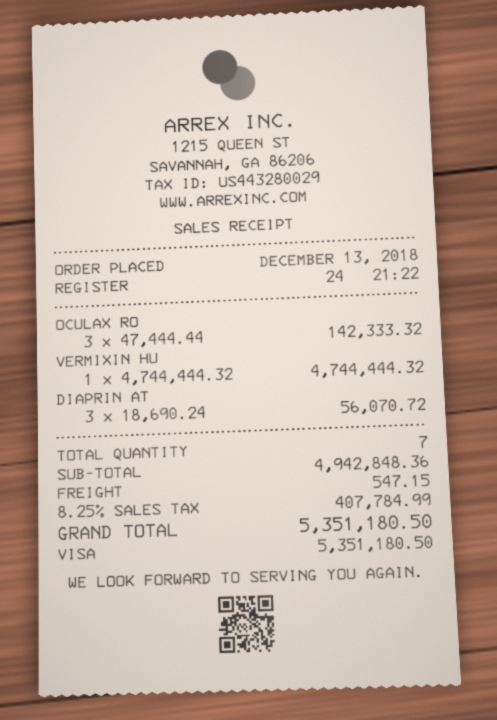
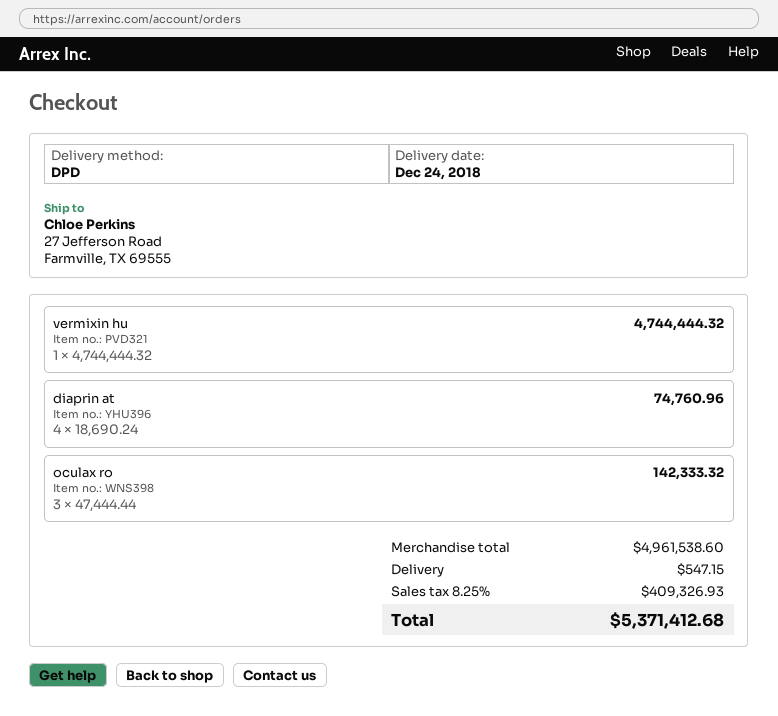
DIAPRIN AT: 3 x 18690.24 = 56070.72 -> 4 x 18690.24 = 74760.96
subtotal: 4942848.36 -> 4961538.60
tax: 8.25% = 407784.99 -> 8.25% = 409326.93
total: 5351180.50 -> 5371412.68

